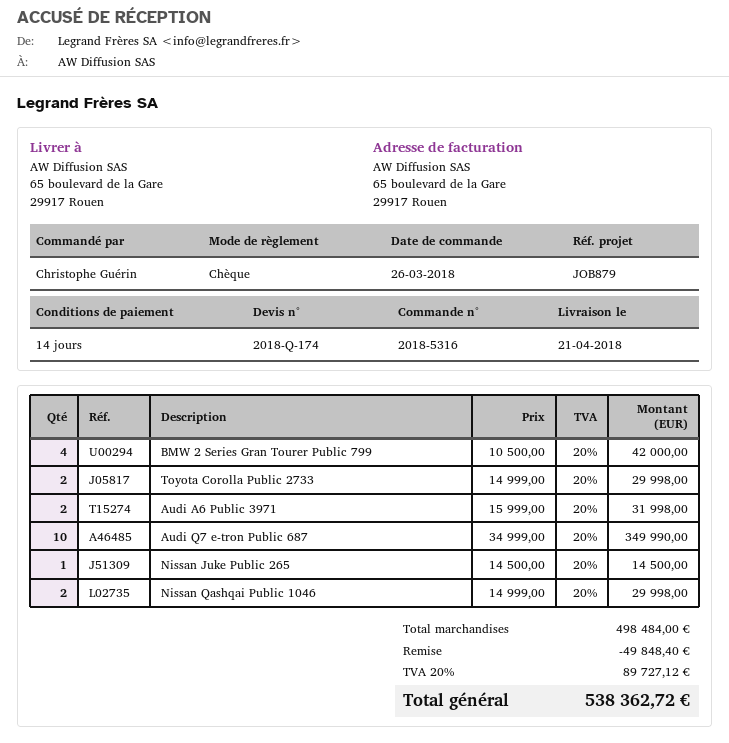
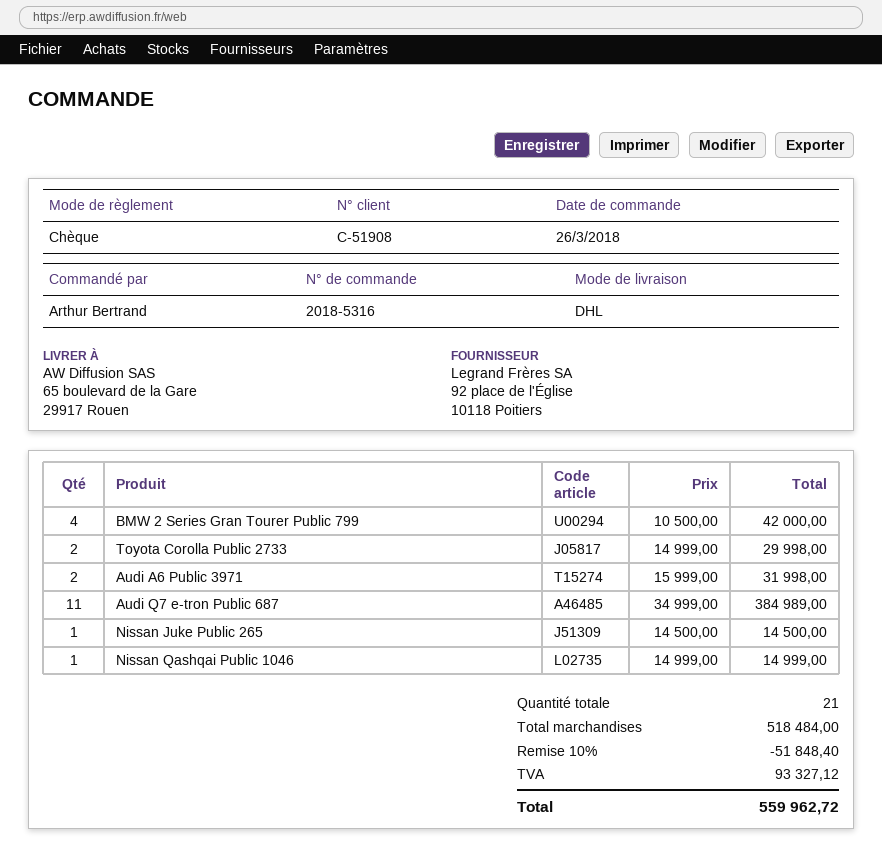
ordered by: Christophe Guérin -> Arthur Bertrand
Audi Q7 e-tron Public 687: 10 x 34999.00 = 349990.00 -> 11 x 34999.00 = 384989.00
Nissan Qashqai Public 1046: 2 x 14999.00 = 29998.00 -> 1 x 14999.00 = 14999.00
subtotal: 498484.00 -> 518484.00
discount: 49848.40 -> 51848.40
tax: 89727.12 -> 93327.12
total: 538362.72 -> 559962.72

